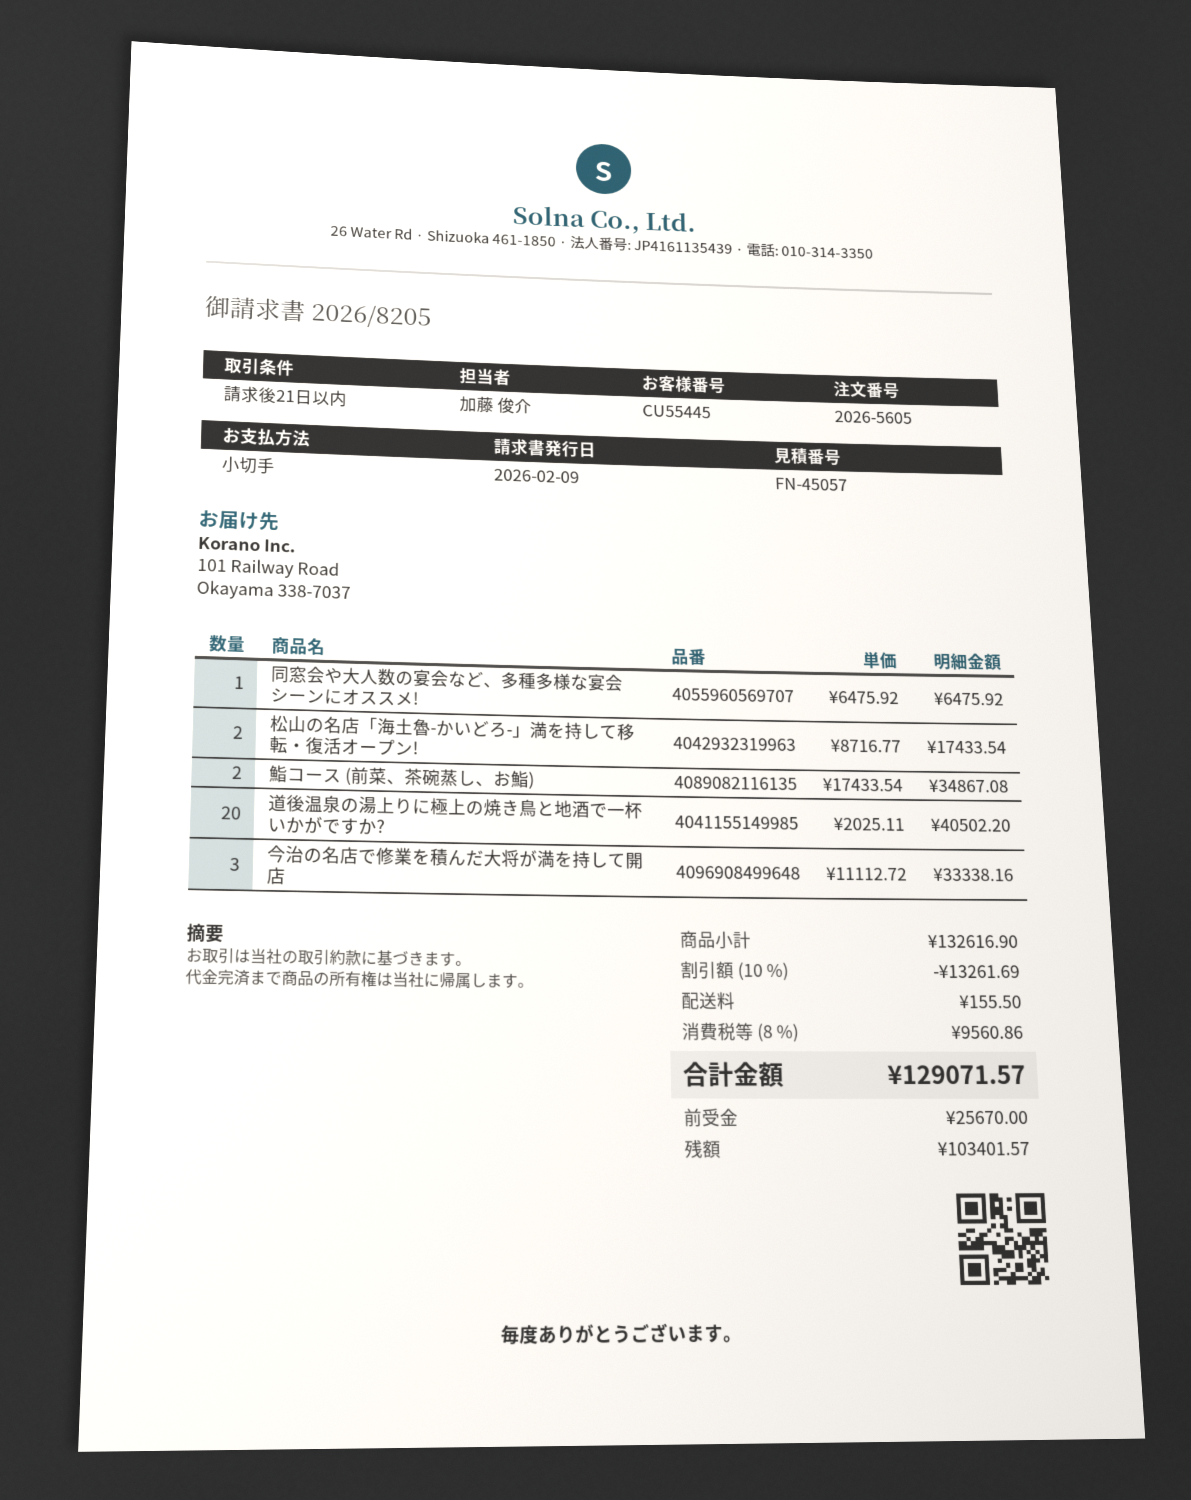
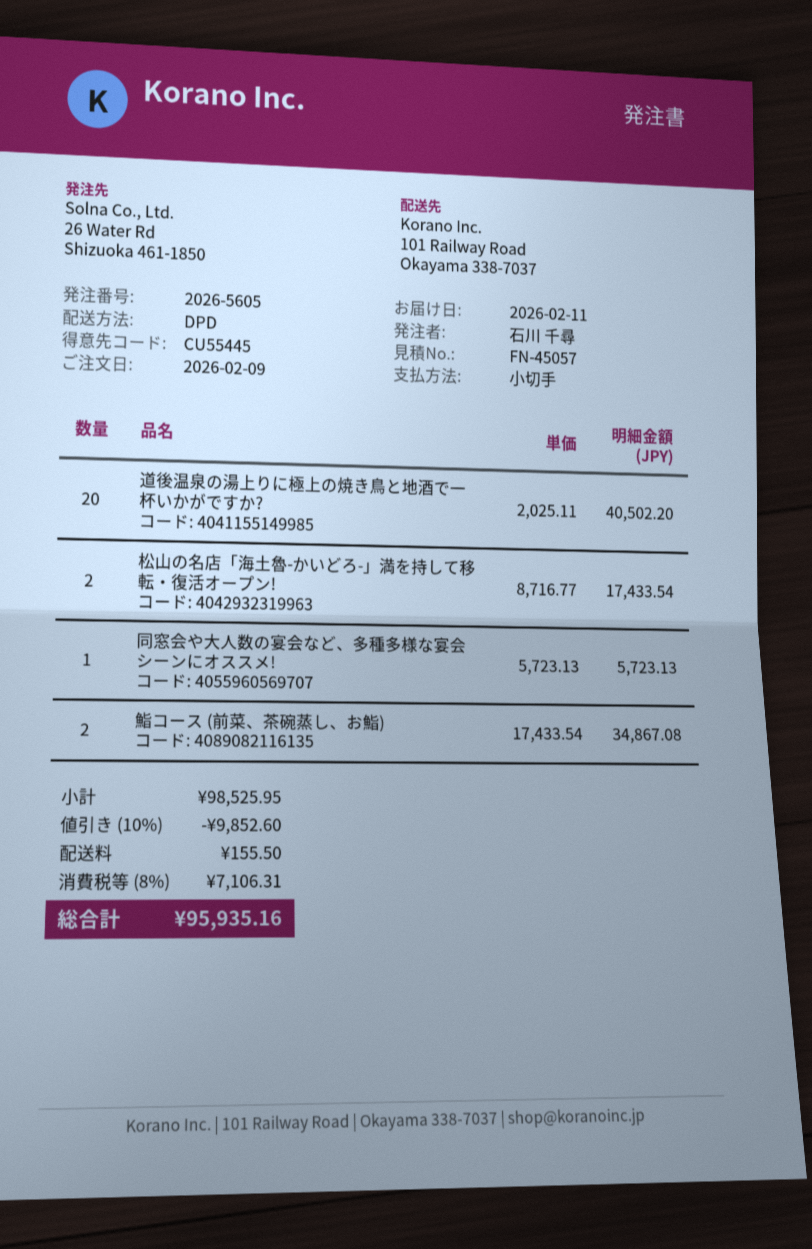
同窓会や大人数の宴会など、多種多様な宴会シーンにオススメ!: 1 x 6475.92 = 6475.92 -> 1 x 5723.13 = 5723.13
今治の名店で修業を積んだ大将が満を持して開店: 3 x 11112.72 = 33338.16 -> none
subtotal: 132616.90 -> 98525.95
discount: 10% = 13261.69 -> 10% = 9852.60
tax: 8% = 9560.86 -> 8% = 7106.31
total: 129071.57 -> 95935.16

